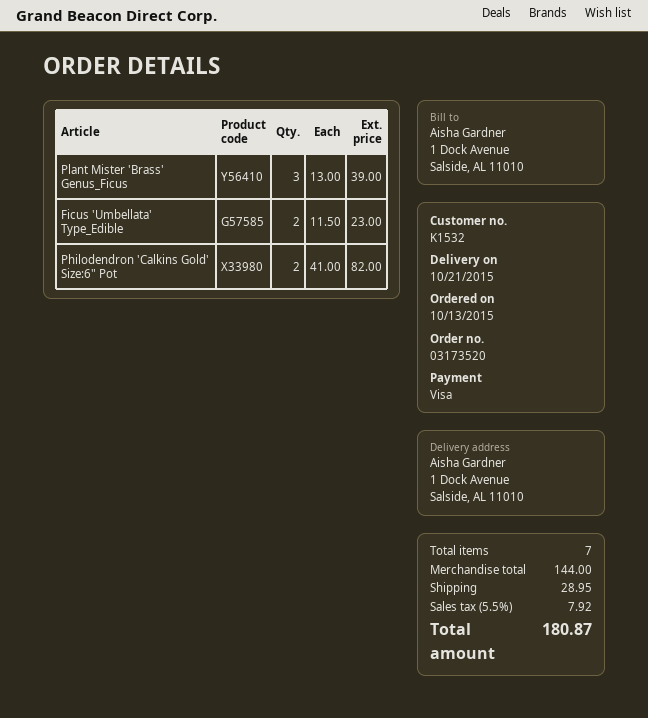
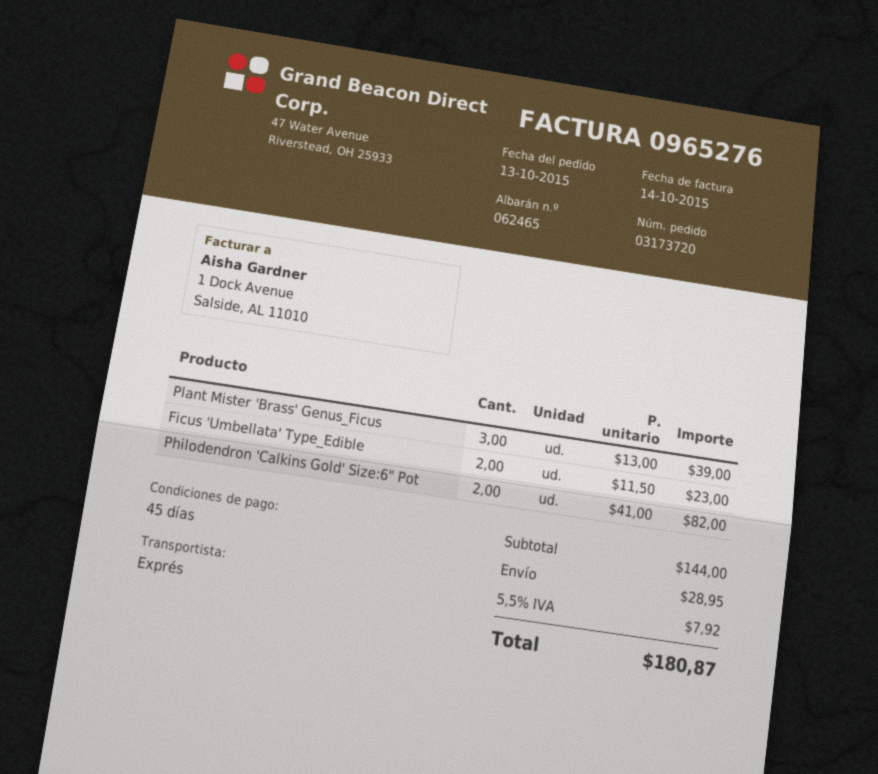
order number: 03173520 -> 03173720

